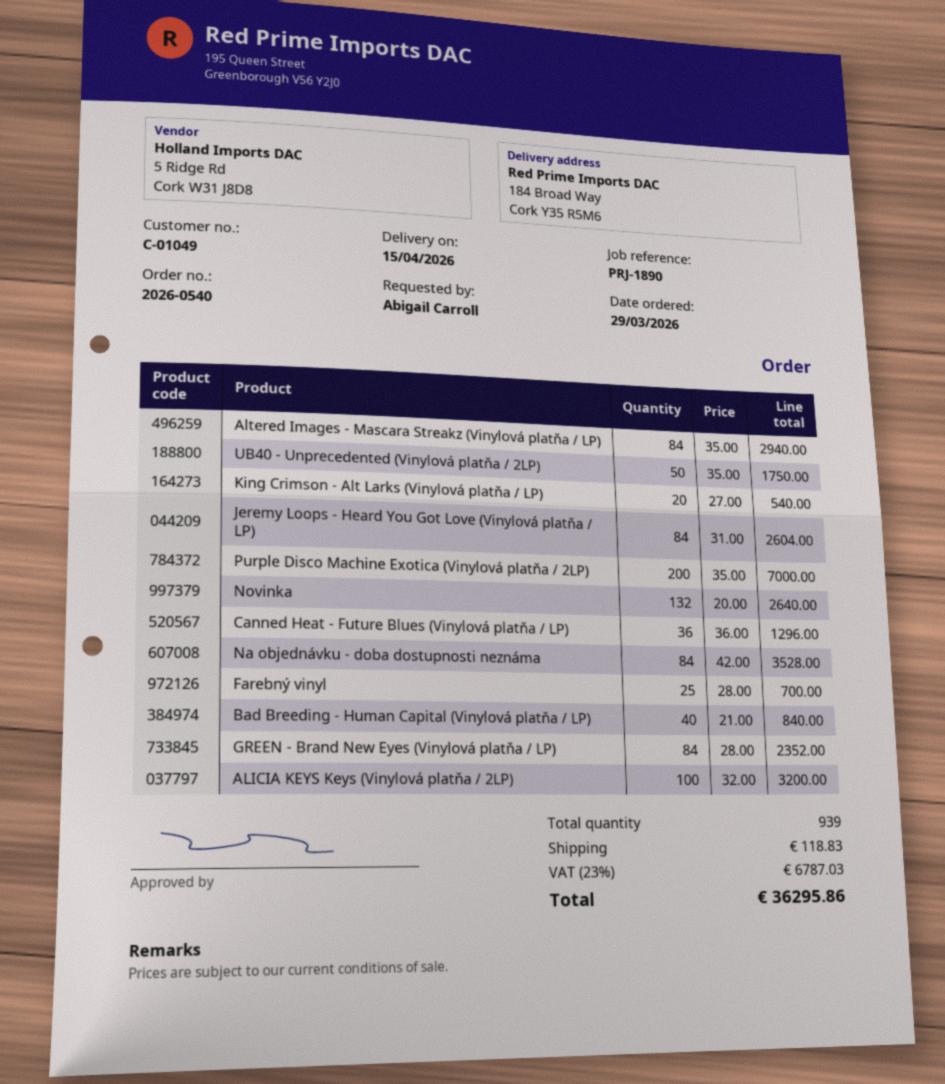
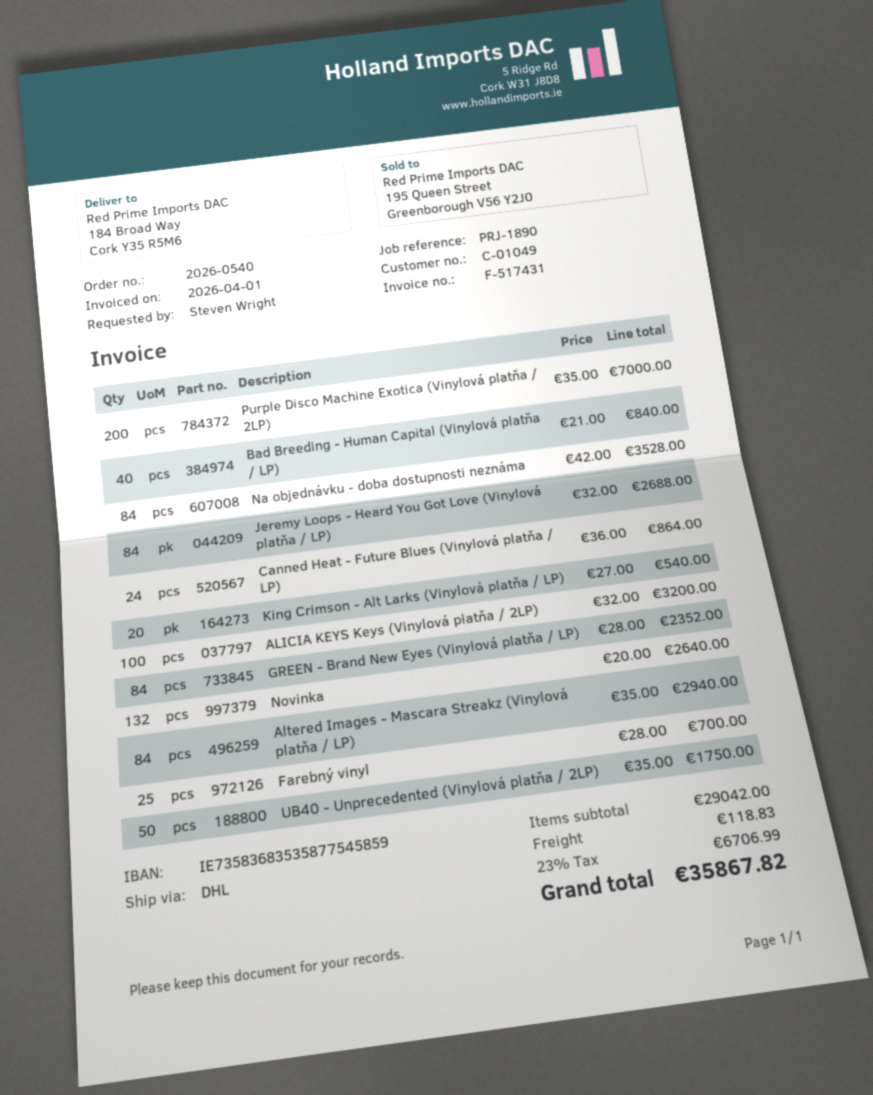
ordered by: Abigail Carroll -> Steven Wright
Jeremy Loops - Heard You Got Love (Vinylová platňa / LP): 84 x 31.00 = 2604.00 -> 84 x 32.00 = 2688.00
Canned Heat - Future Blues (Vinylová platňa / LP): 36 x 36.00 = 1296.00 -> 24 x 36.00 = 864.00
tax: 23% = 6787.03 -> 23% = 6706.99
total: 36295.86 -> 35867.82

